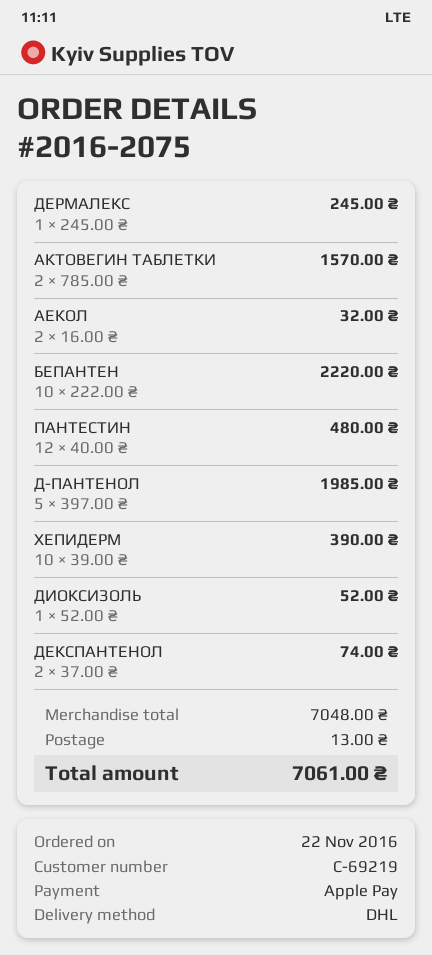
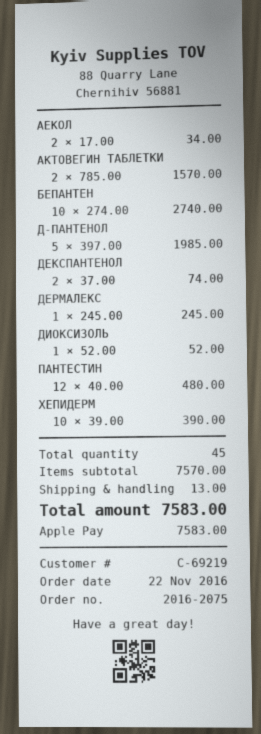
АЕКОЛ: 2 x 16.00 = 32.00 -> 2 x 17.00 = 34.00
БЕПАНТЕН: 10 x 222.00 = 2220.00 -> 10 x 274.00 = 2740.00
subtotal: 7048.00 -> 7570.00
total: 7061.00 -> 7583.00

